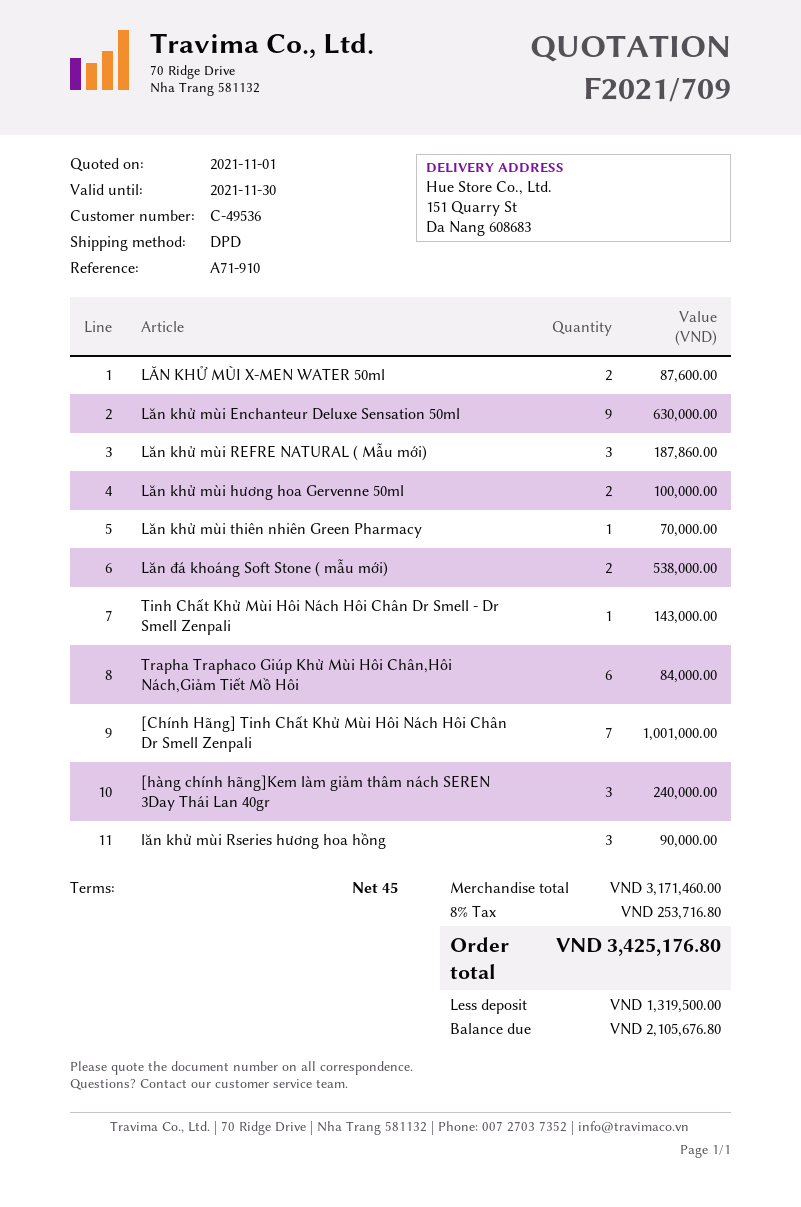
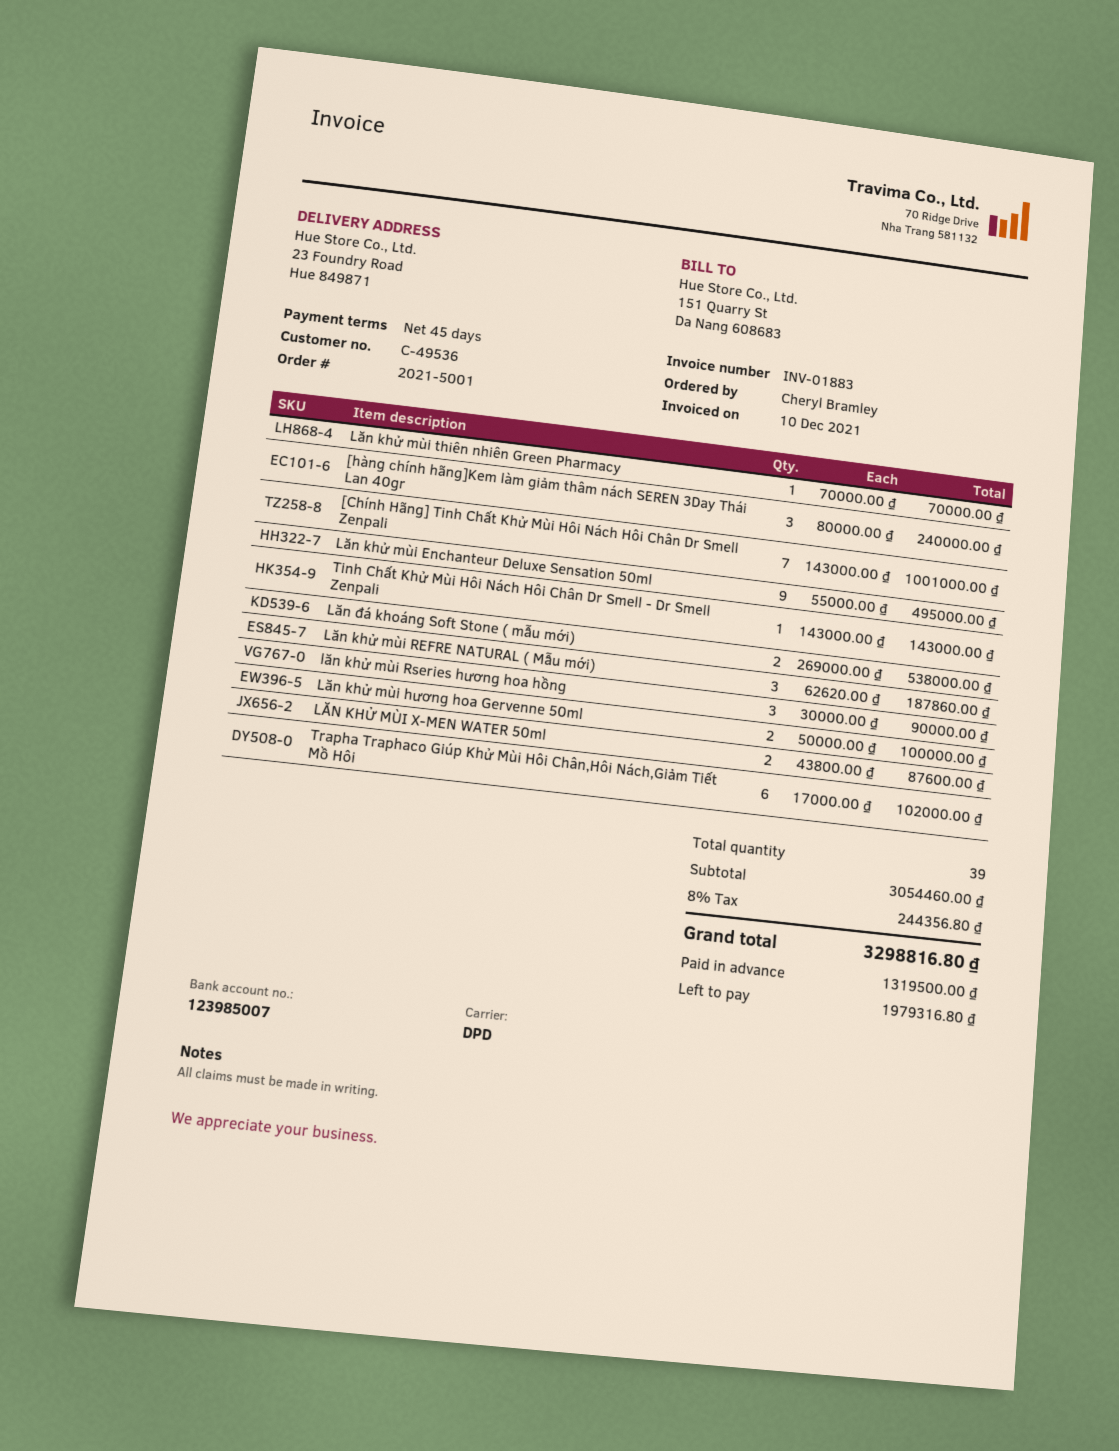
ship to: 151 Quarry St, Da Nang 608683 -> 23 Foundry Road, Hue 849871
Lăn khử mùi Enchanteur Deluxe Sensation 50ml: 9 for 630000.00 -> 9 for 495000.00
Trapha Traphaco Giúp Khử Mùi Hôi Chân,Hôi Nách,Giảm Tiết Mồ Hôi: 6 for 84000.00 -> 6 for 102000.00
subtotal: 3171460.00 -> 3054460.00
tax: 8% = 253716.80 -> 8% = 244356.80
total: 3425176.80 -> 3298816.80
balance: 2105676.80 -> 1979316.80

